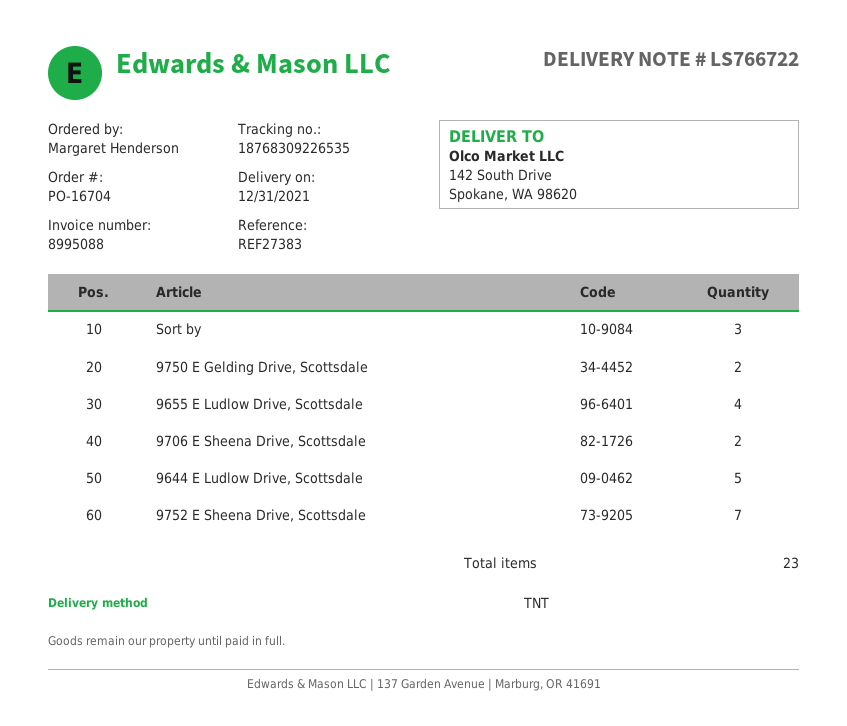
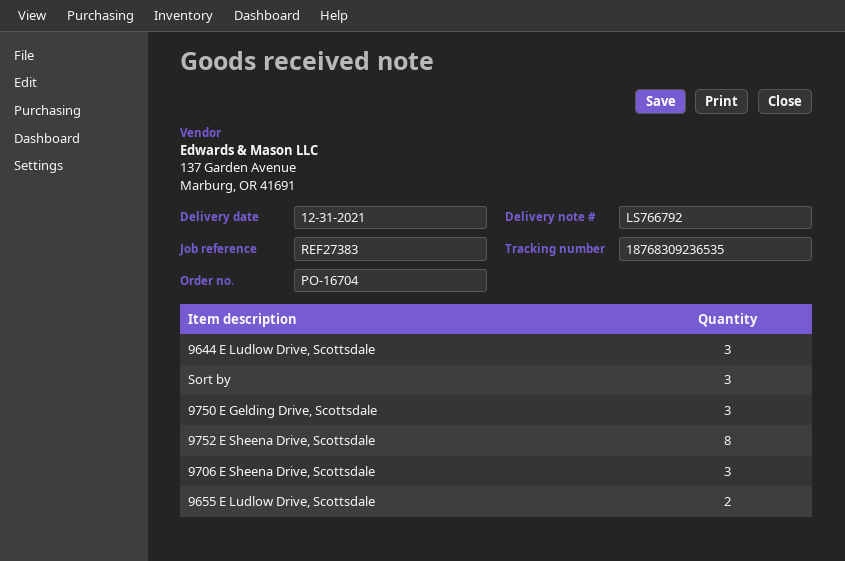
delivery note number: LS766722 -> LS766792
tracking number: 18768309226535 -> 18768309236535
9750 E Gelding Drive, Scottsdale: 2 -> 3
9655 E Ludlow Drive, Scottsdale: 4 -> 2
9706 E Sheena Drive, Scottsdale: 2 -> 3
9644 E Ludlow Drive, Scottsdale: 5 -> 3
9752 E Sheena Drive, Scottsdale: 7 -> 8

